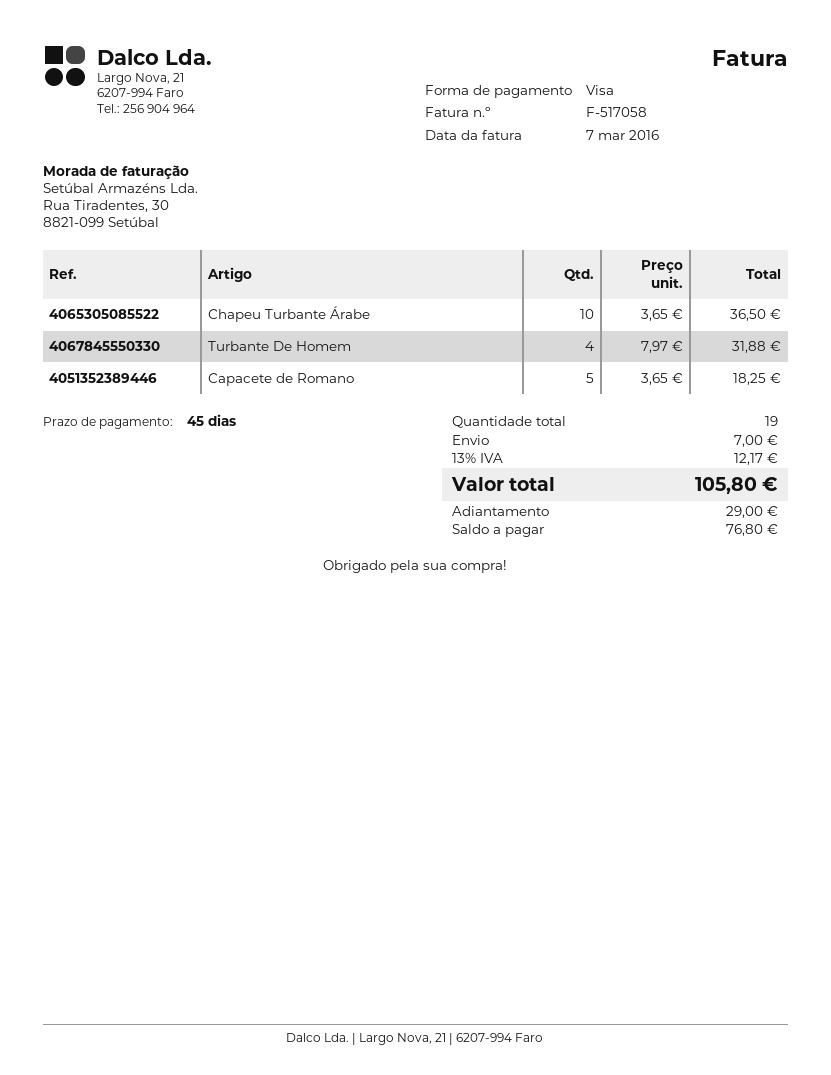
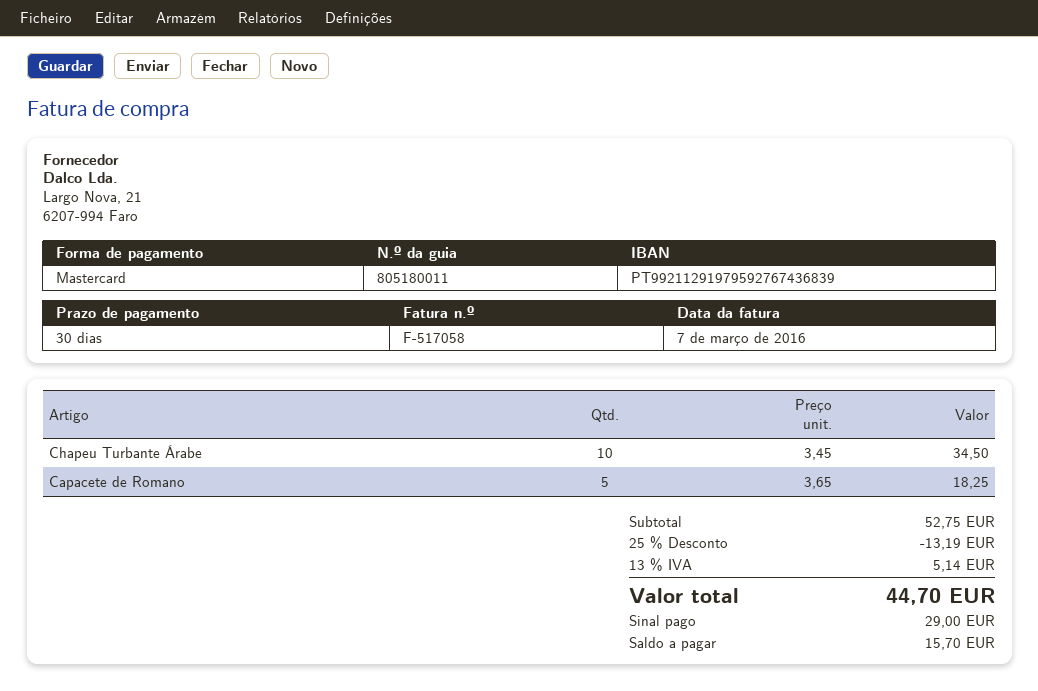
payment terms: 45 days -> 30 days
payment method: Visa -> Mastercard
Chapeu Turbante Árabe: 10 x 3.65 = 36.50 -> 10 x 3.45 = 34.50
Turbante De Homem: 4 x 7.97 = 31.88 -> none
discount: none -> 25% = 13.19
shipping: 7.00 -> none
tax: 13% = 12.17 -> 13% = 5.14
total: 105.80 -> 44.70
balance: 76.80 -> 15.70

